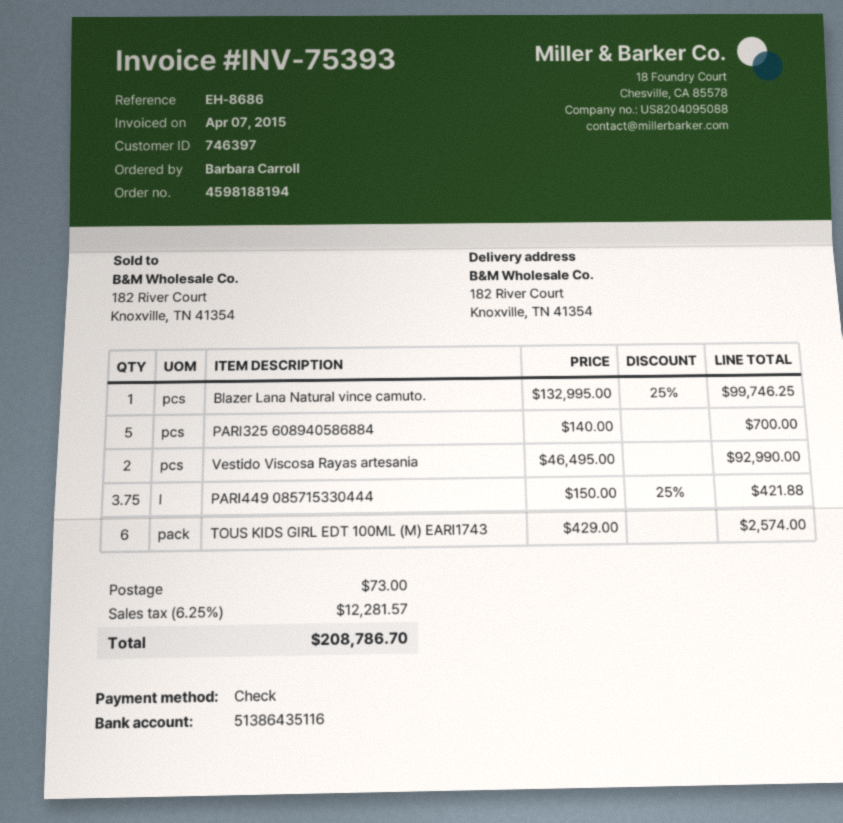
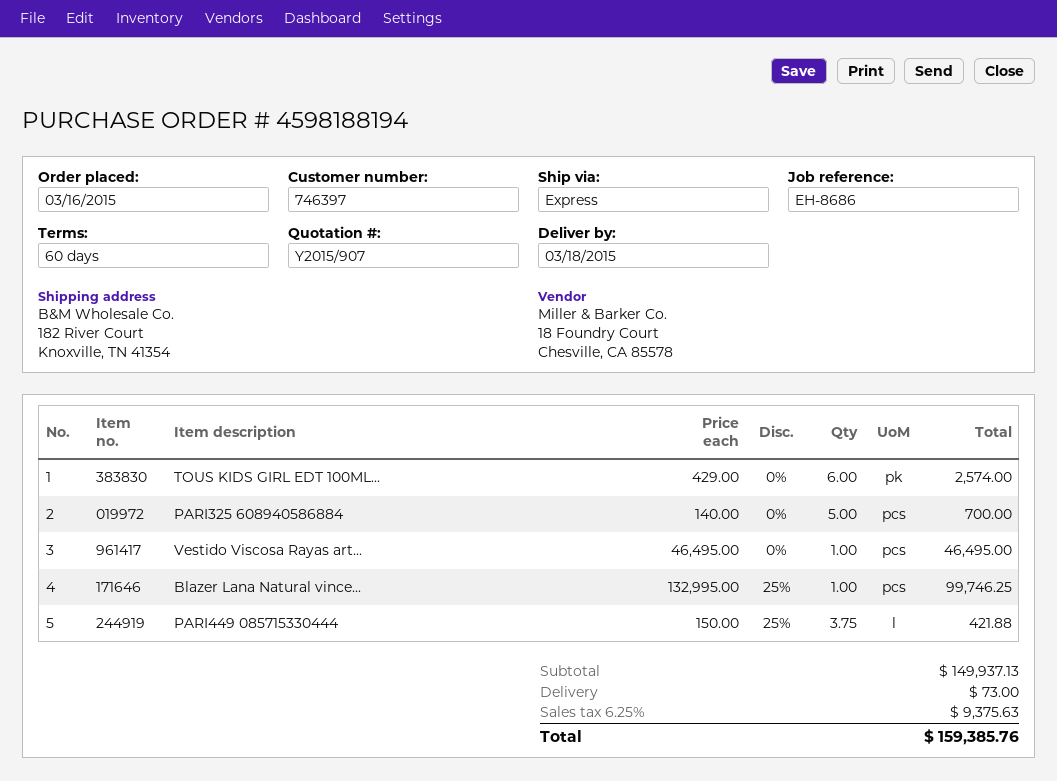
Vestido Viscosa Rayas artesania: 2 x 46495.00 = 92990.00 -> 1 x 46495.00 = 46495.00
tax: 6.25% = 12281.57 -> 6.25% = 9375.63
total: 208786.70 -> 159385.76

